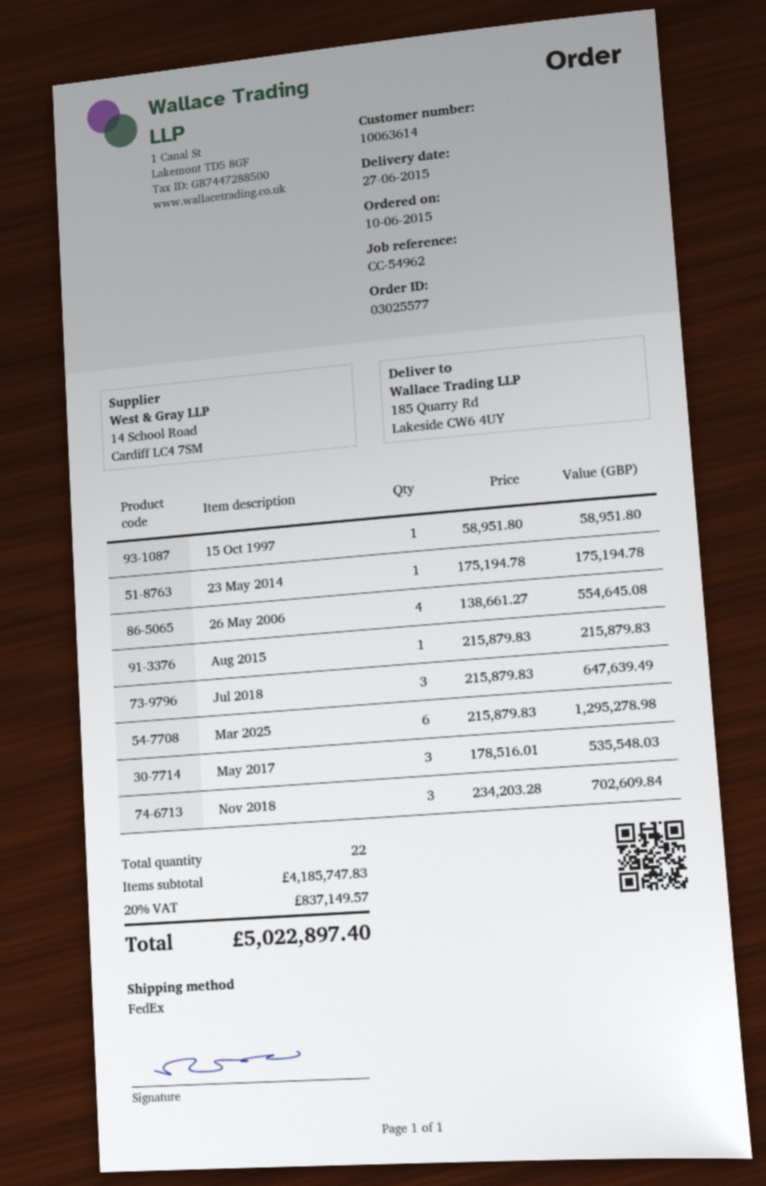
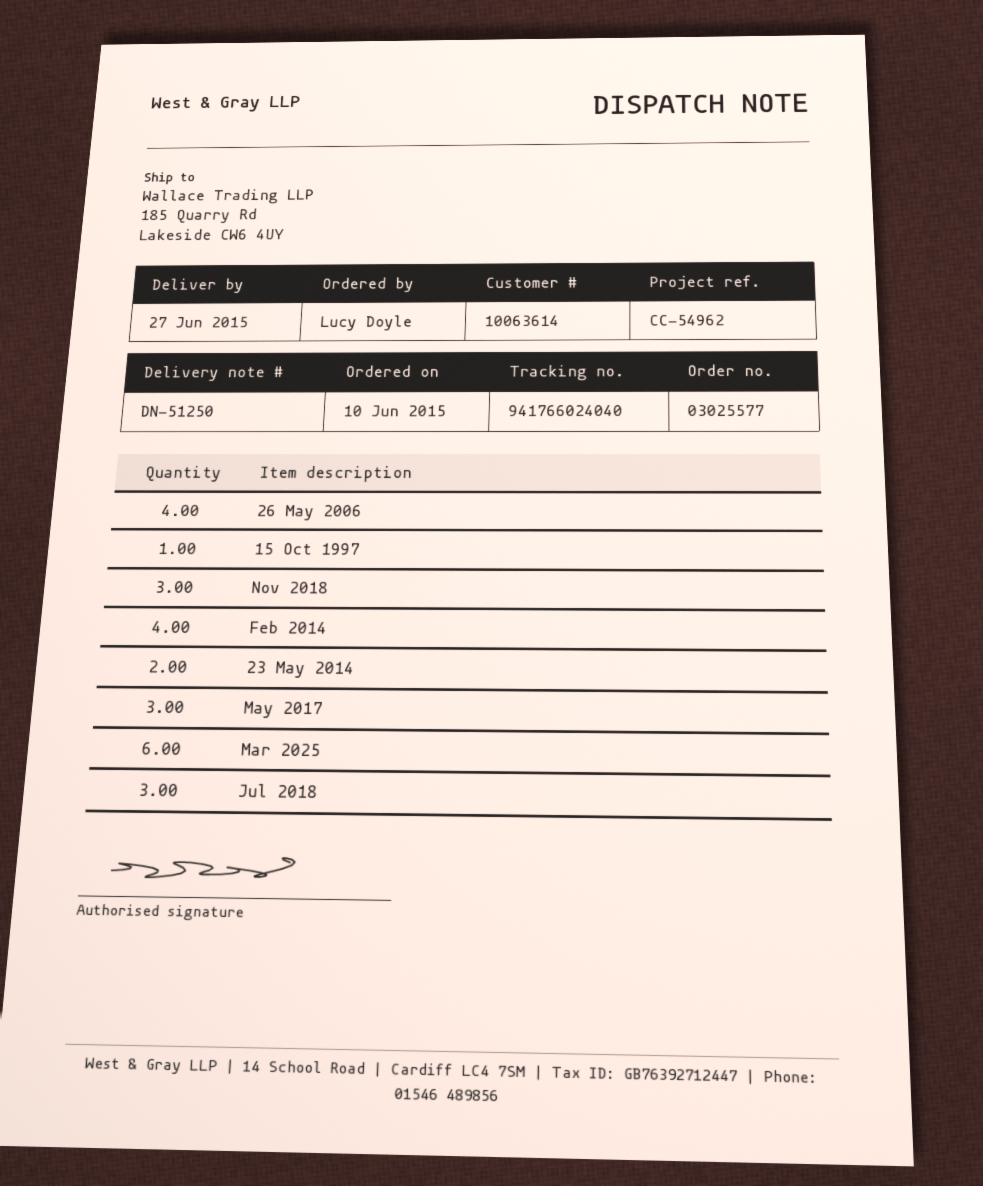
23 May 2014: 1 -> 2
Aug 2015: 1 -> none
Feb 2014: none -> 4

